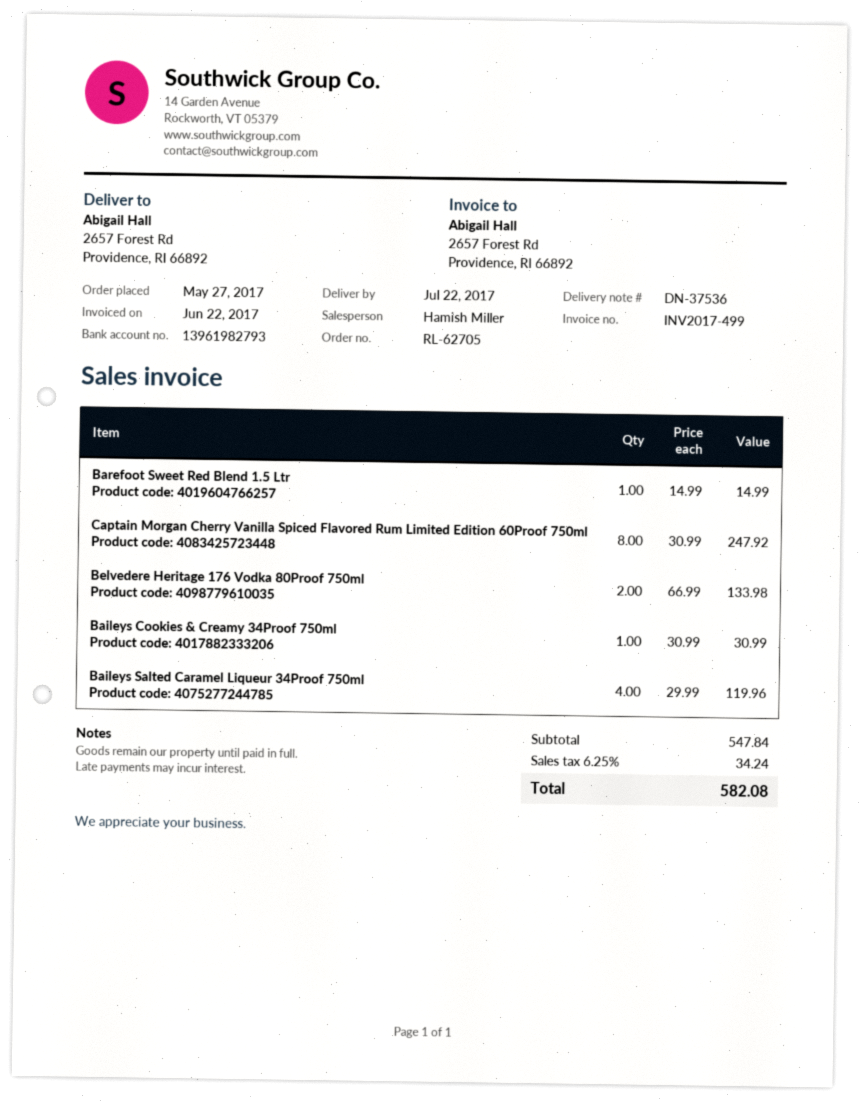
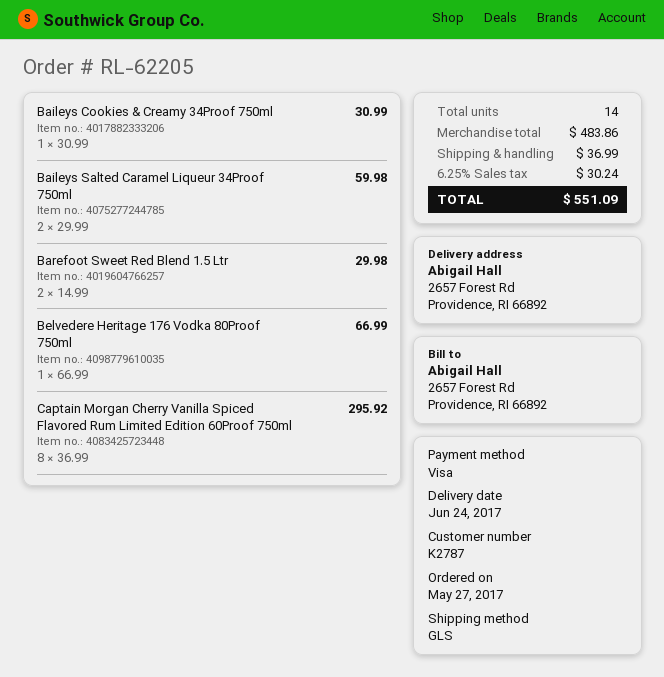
order number: RL-62705 -> RL-62205
delivery date: 2017-07-22 -> 2017-06-24
Barefoot Sweet Red Blend 1.5 Ltr: 1 x 14.99 = 14.99 -> 2 x 14.99 = 29.98
Captain Morgan Cherry Vanilla Spiced Flavored Rum Limited Edition 60Proof 750ml: 8 x 30.99 = 247.92 -> 8 x 36.99 = 295.92
Belvedere Heritage 176 Vodka 80Proof 750ml: 2 x 66.99 = 133.98 -> 1 x 66.99 = 66.99
Baileys Salted Caramel Liqueur 34Proof 750ml: 4 x 29.99 = 119.96 -> 2 x 29.99 = 59.98
subtotal: 547.84 -> 483.86
shipping: none -> 36.99
tax: 6.25% = 34.24 -> 6.25% = 30.24
total: 582.08 -> 551.09

